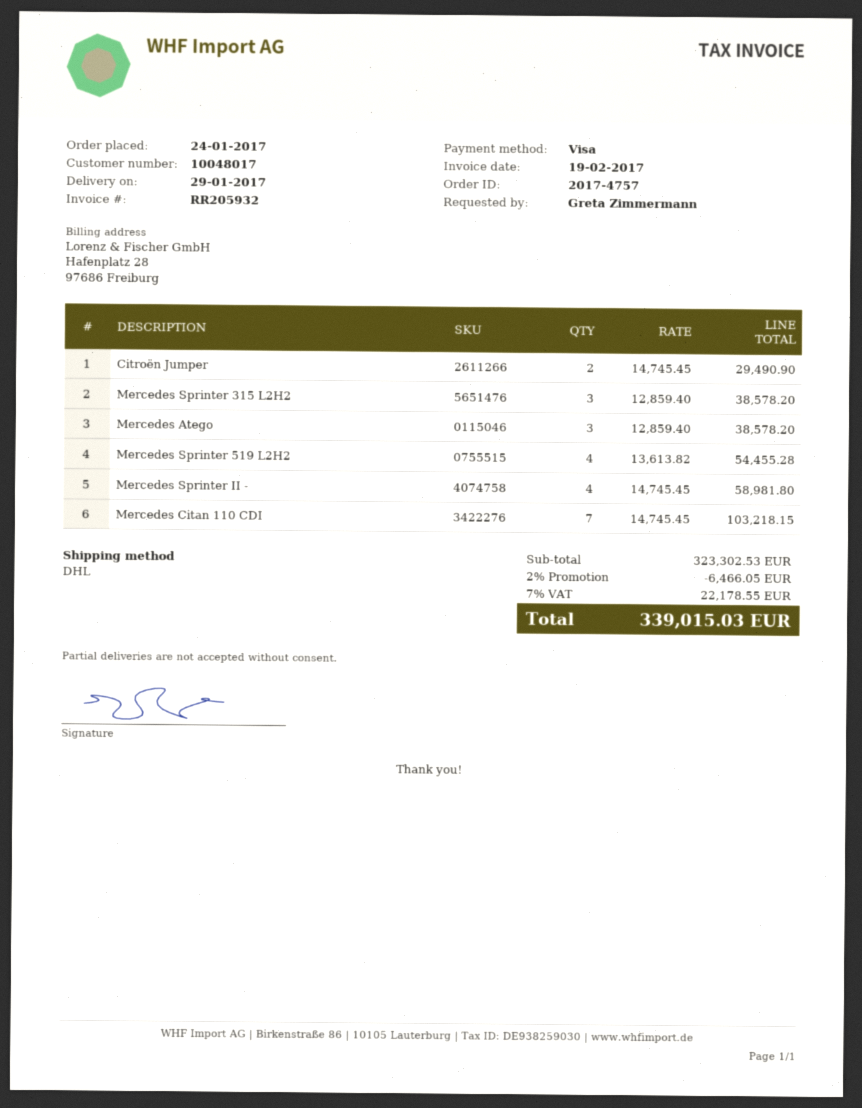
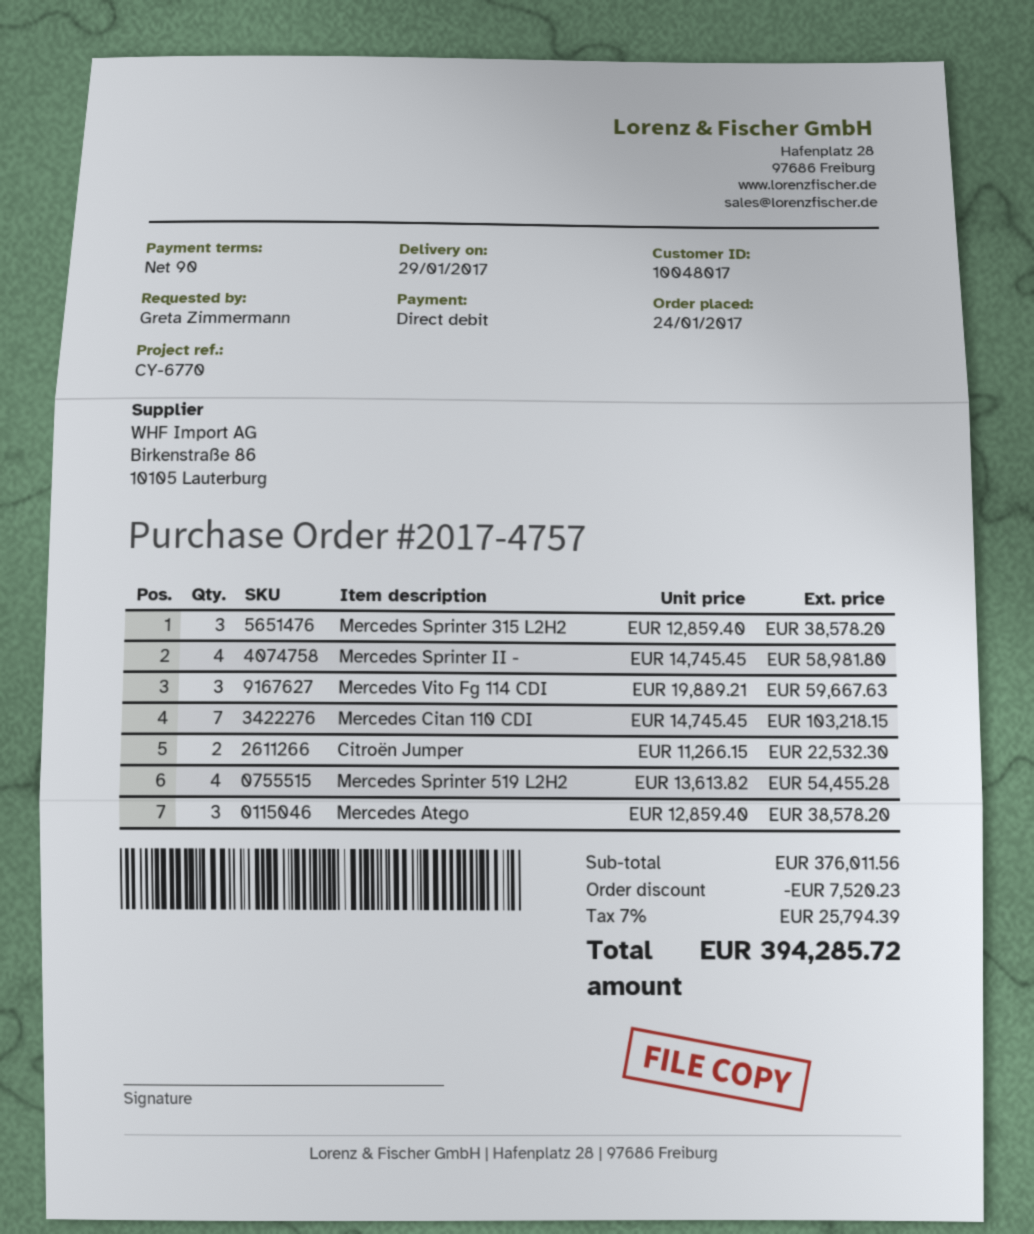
payment method: Visa -> direct debit
Citroën Jumper: 2 x 14745.45 = 29490.90 -> 2 x 11266.15 = 22532.30
Mercedes Vito Fg 114 CDI: none -> 3 x 19889.21 = 59667.63
subtotal: 323302.53 -> 376011.56
discount: 6466.05 -> 7520.23
tax: 7% = 22178.55 -> 7% = 25794.39
total: 339015.03 -> 394285.72

